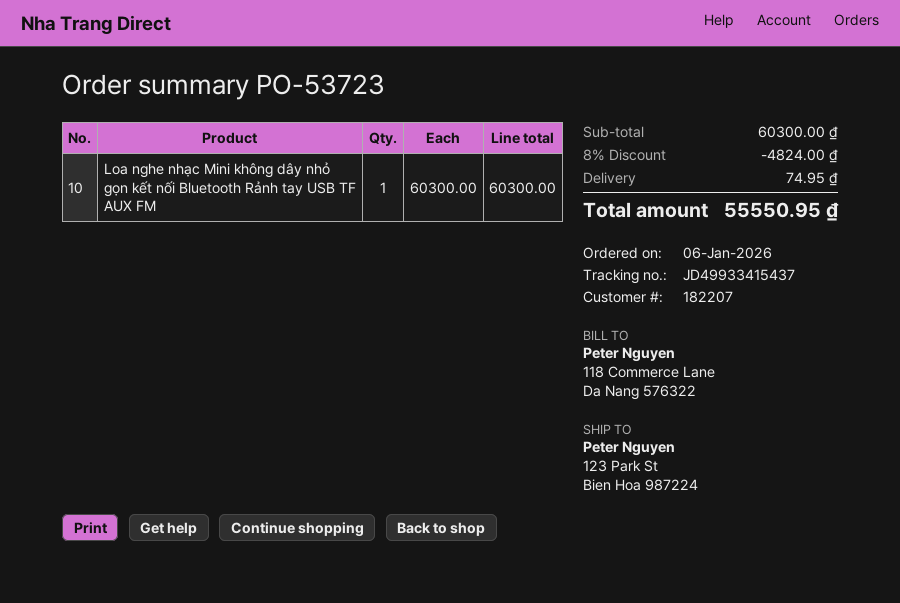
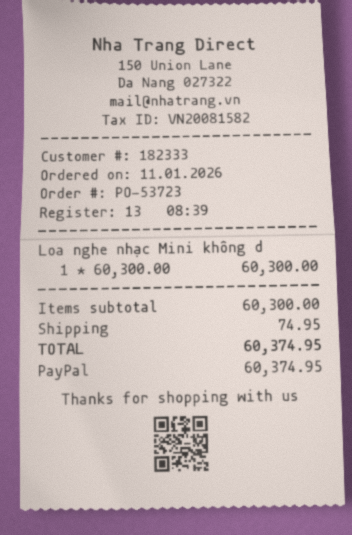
order date: 2026-01-06 -> 2026-01-11
customer number: 182207 -> 182333
discount: 8% = 4824.00 -> none
total: 55550.95 -> 60374.95

